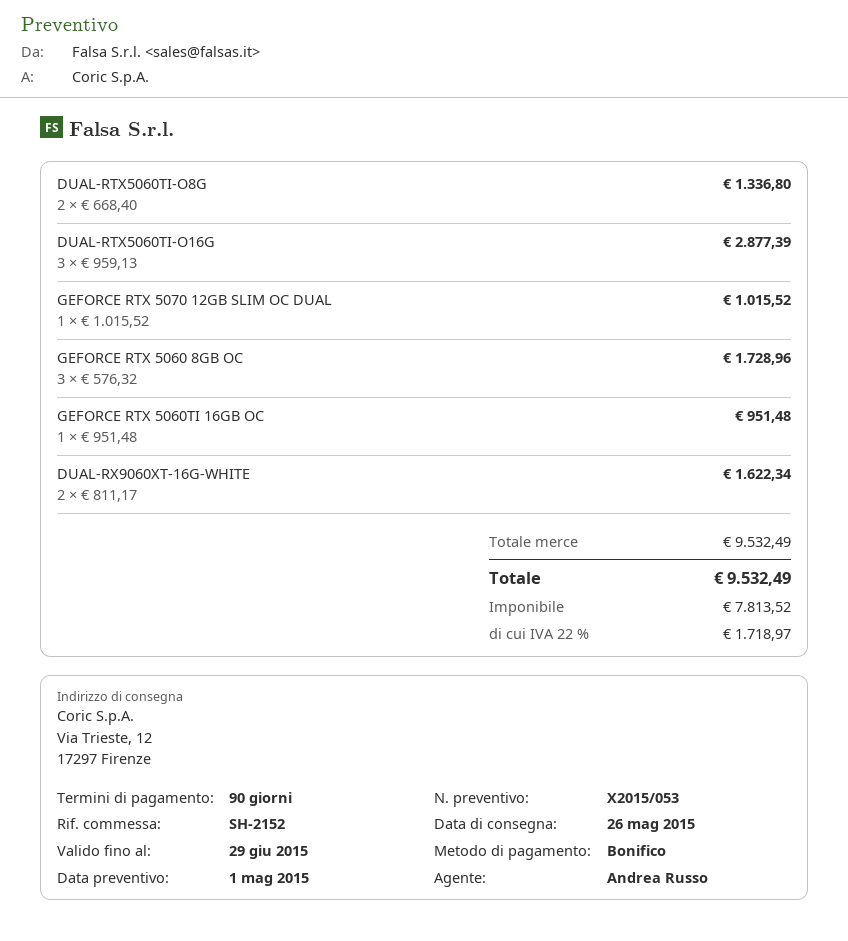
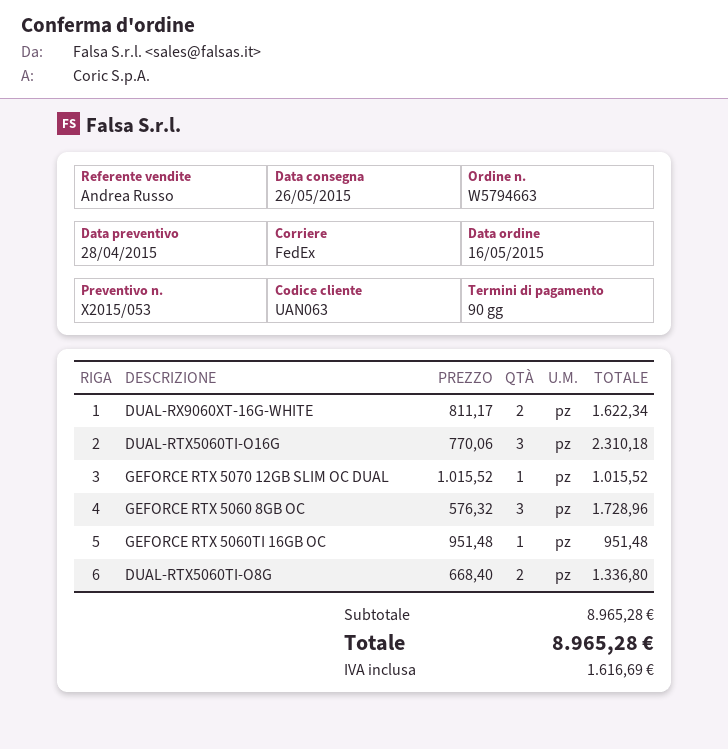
quote date: 2015-05-01 -> 2015-04-28
DUAL-RTX5060TI-O16G: 3 x 959.13 = 2877.39 -> 3 x 770.06 = 2310.18
subtotal: 9532.49 -> 8965.28
tax: 1718.97 -> 1616.69
total: 9532.49 -> 8965.28

